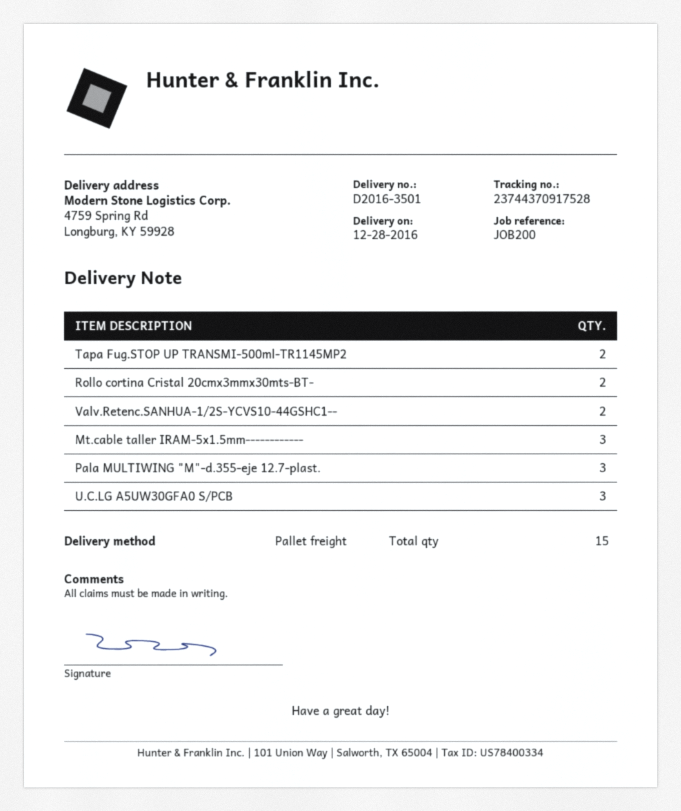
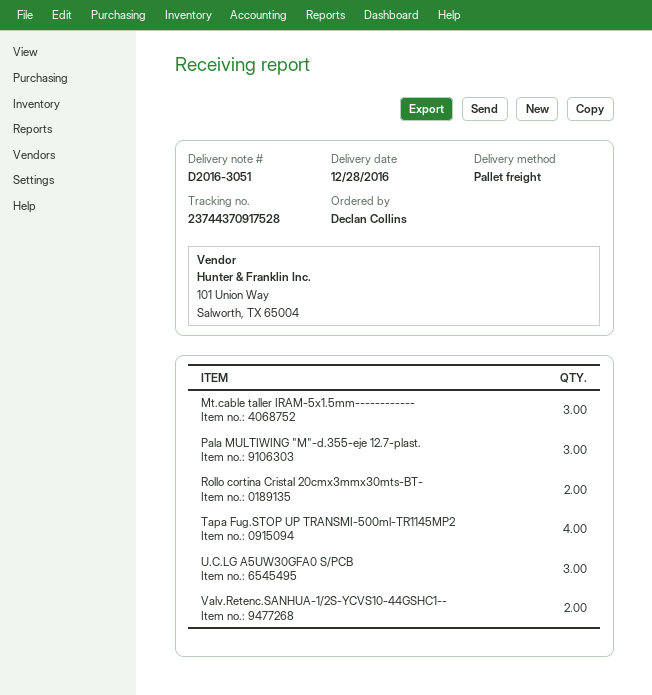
delivery note number: D2016-3501 -> D2016-3051
Tapa Fug.STOP UP TRANSMI-500ml-TR1145MP2: 2 -> 4

